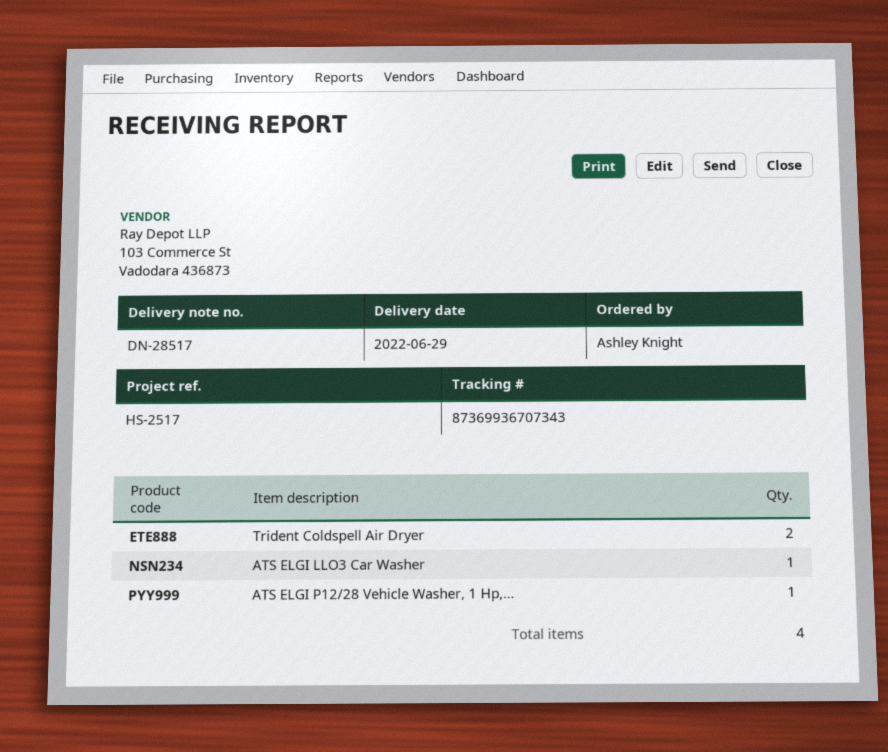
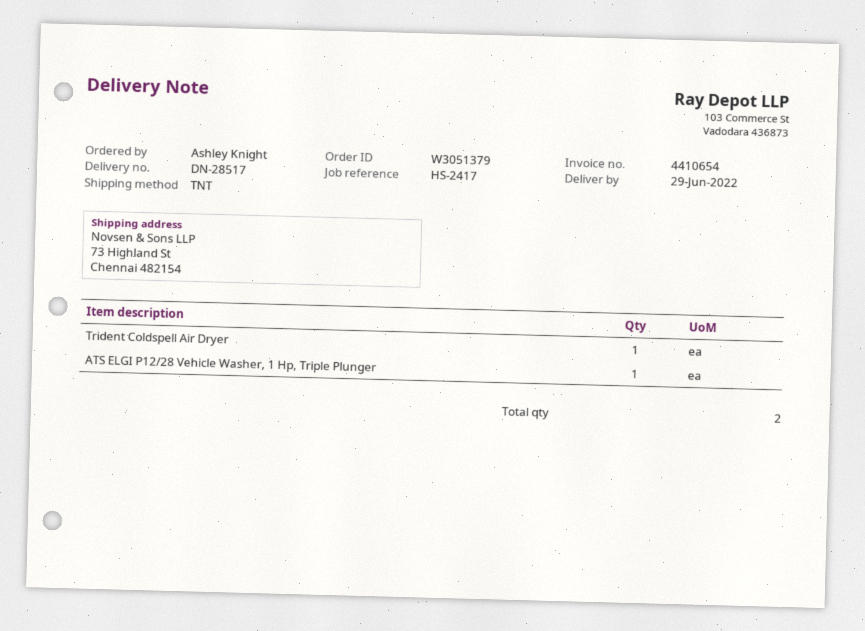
reference: HS-2517 -> HS-2417
Trident Coldspell Air Dryer: 2 -> 1
ATS ELGI LLO3 Car Washer: 1 -> none
total quantity: 4 -> 2

